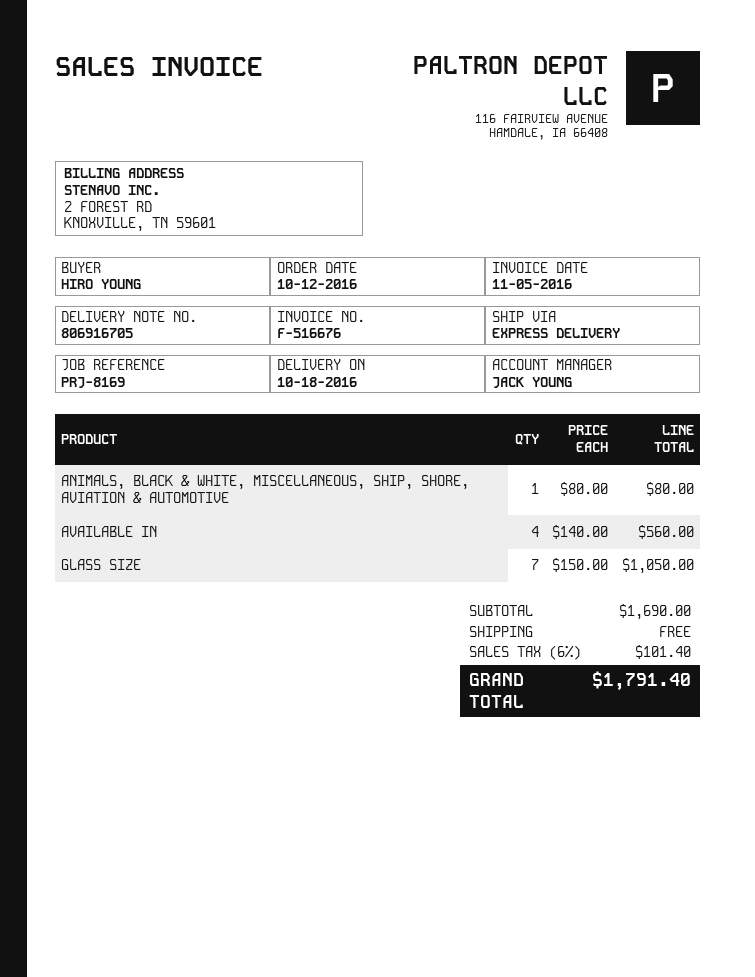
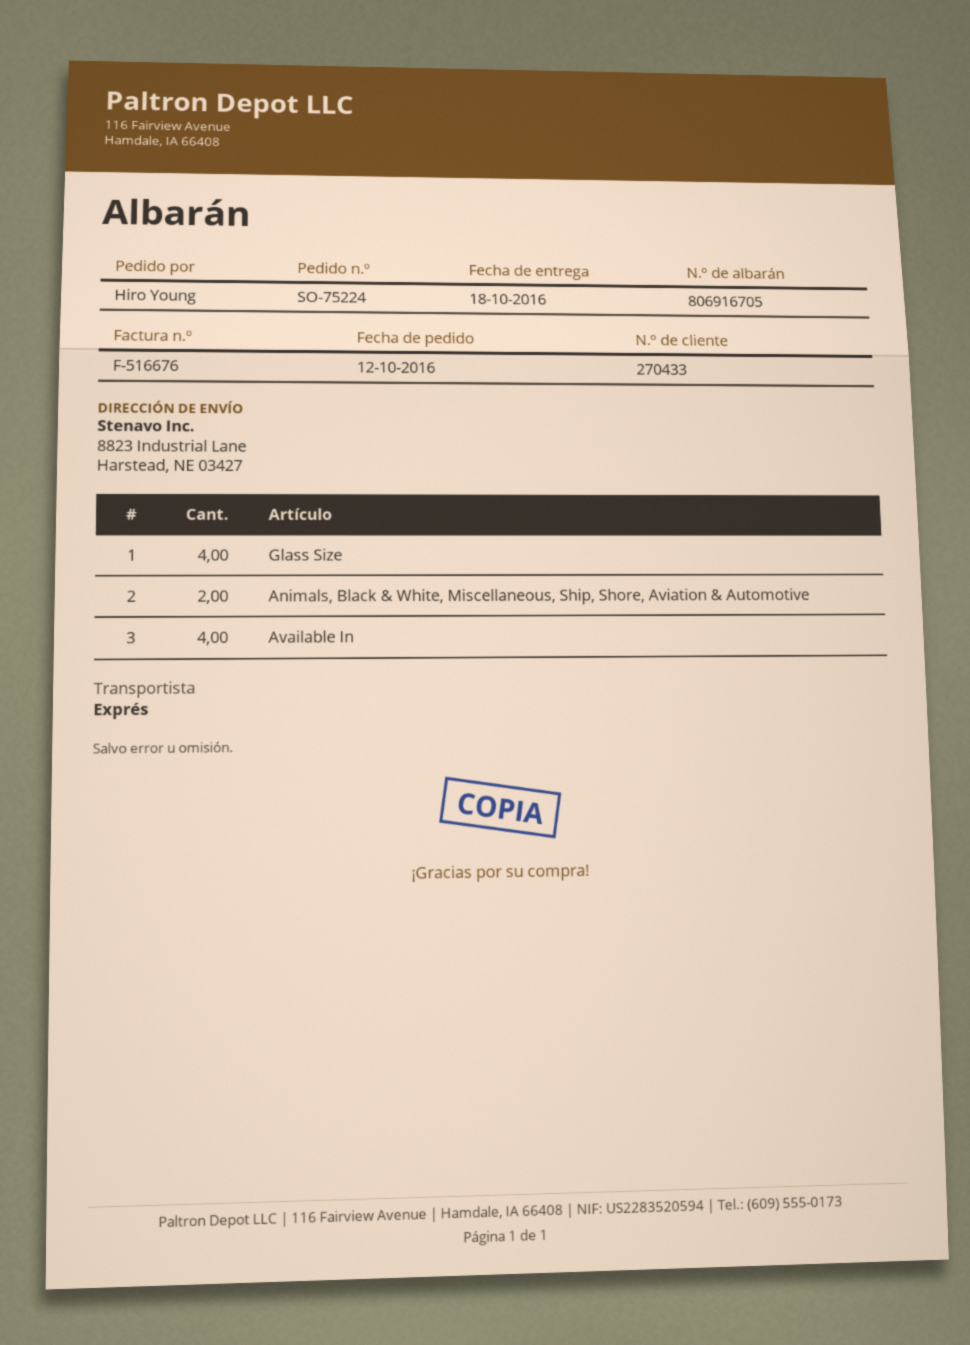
ANIMALS, BLACK & WHITE, MISCELLANEOUS, SHIP, SHORE, AVIATION & AUTOMOTIVE: 1 -> 2
GLASS SIZE: 7 -> 4

